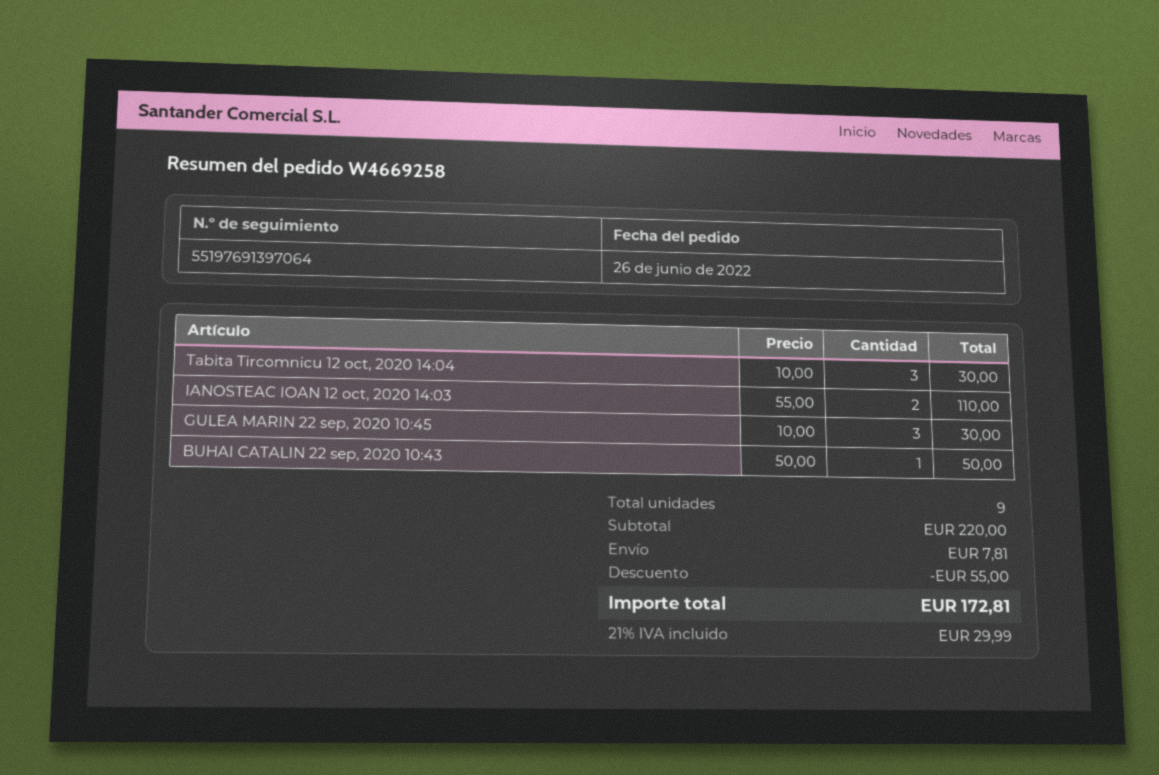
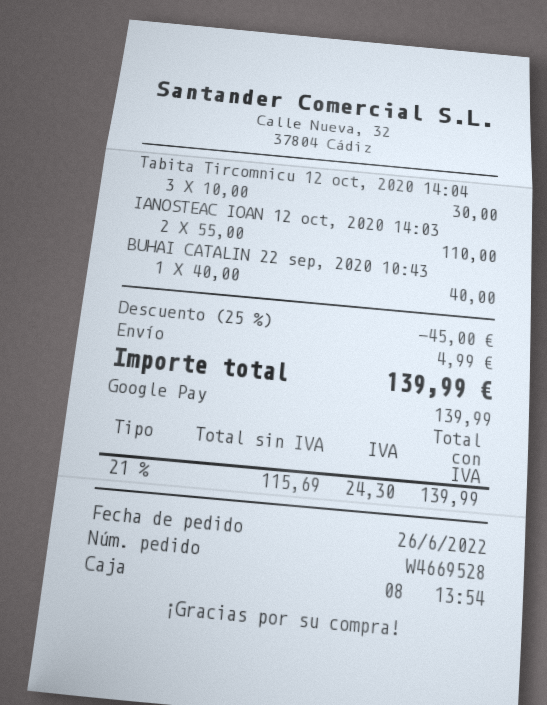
order number: W4669258 -> W4669528
GULEA MARIN 22 sep, 2020 10:45: 3 x 10.00 = 30.00 -> none
BUHAI CATALIN 22 sep, 2020 10:43: 1 x 50.00 = 50.00 -> 1 x 40.00 = 40.00
discount: 55.00 -> 45.00
shipping: 7.81 -> 4.99
tax: 21% = 29.99 -> 21% = 24.30
total: 172.81 -> 139.99

